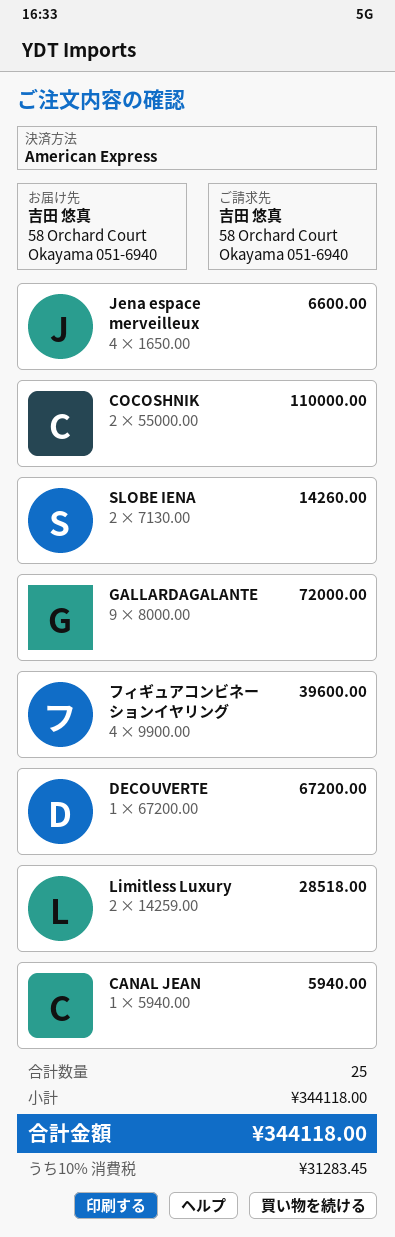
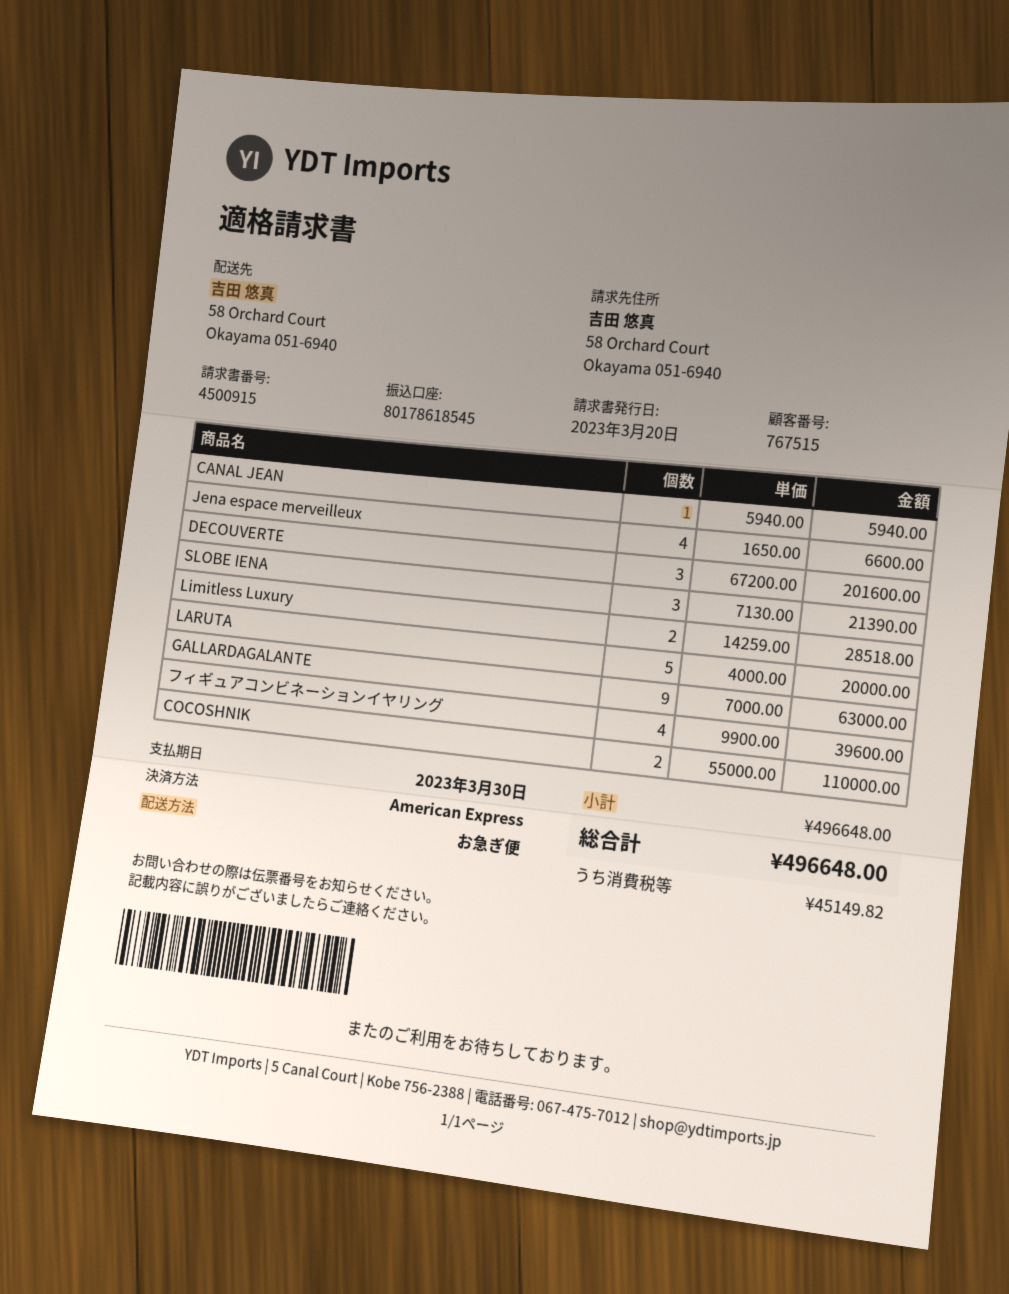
SLOBE IENA: 2 x 7130.00 = 14260.00 -> 3 x 7130.00 = 21390.00
GALLARDAGALANTE: 9 x 8000.00 = 72000.00 -> 9 x 7000.00 = 63000.00
DECOUVERTE: 1 x 67200.00 = 67200.00 -> 3 x 67200.00 = 201600.00
LARUTA: none -> 5 x 4000.00 = 20000.00
subtotal: 344118.00 -> 496648.00
tax: 31283.45 -> 45149.82
total: 344118.00 -> 496648.00

